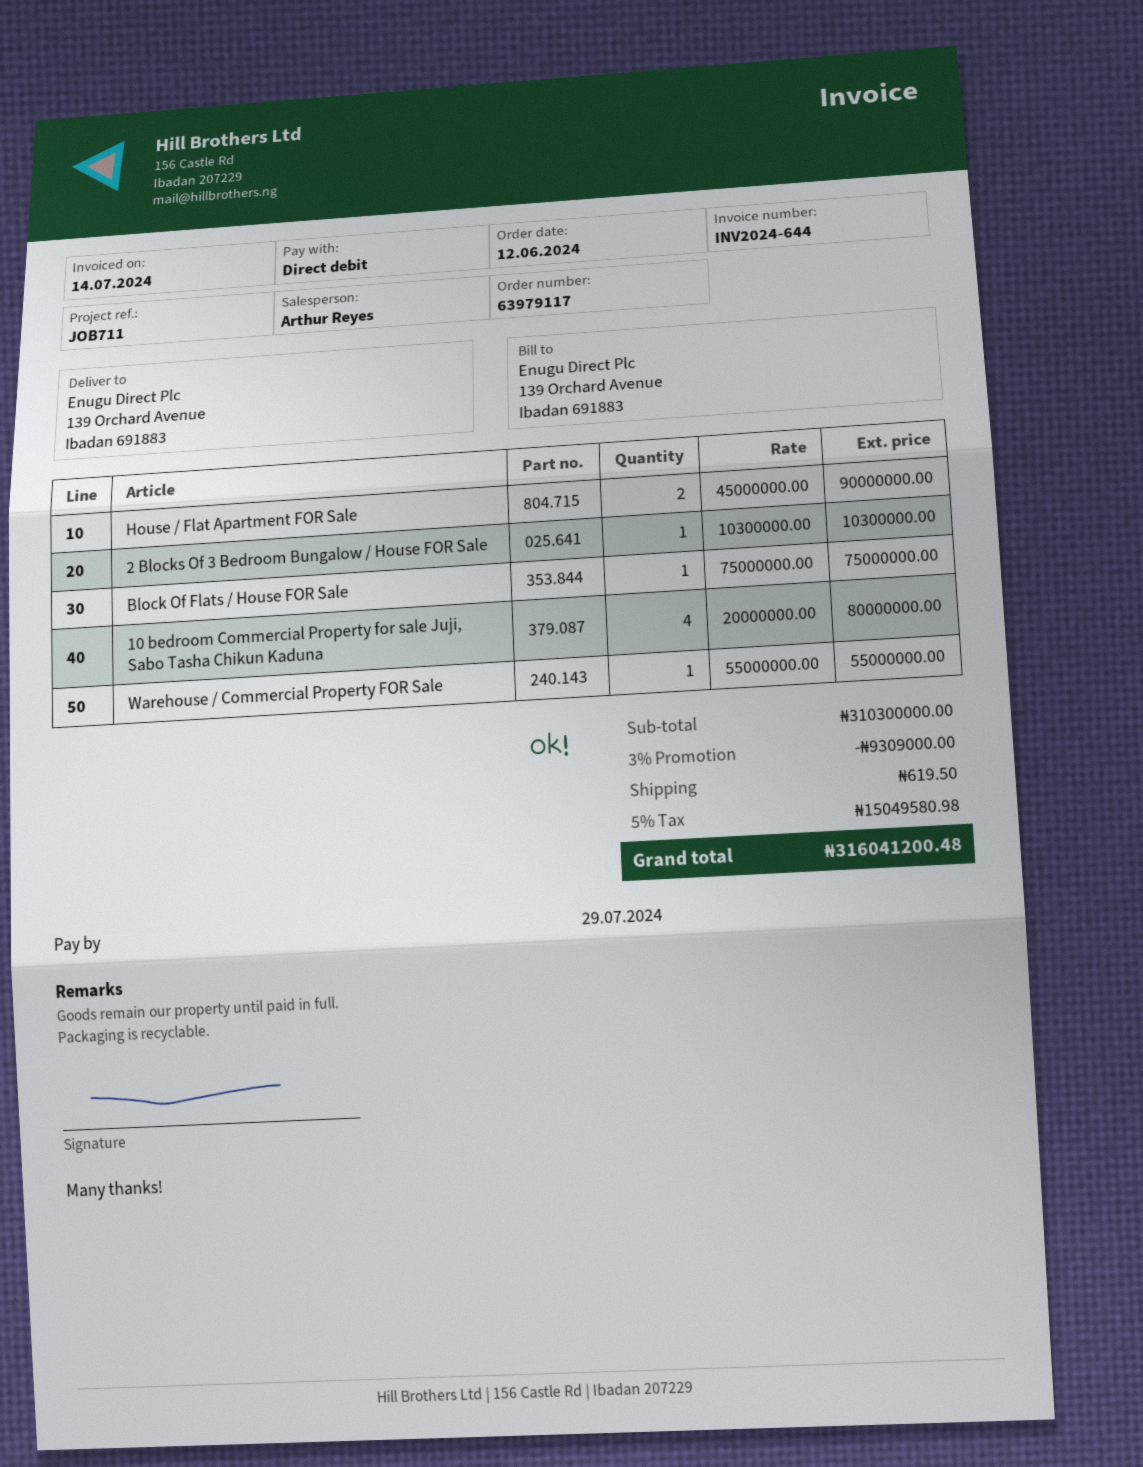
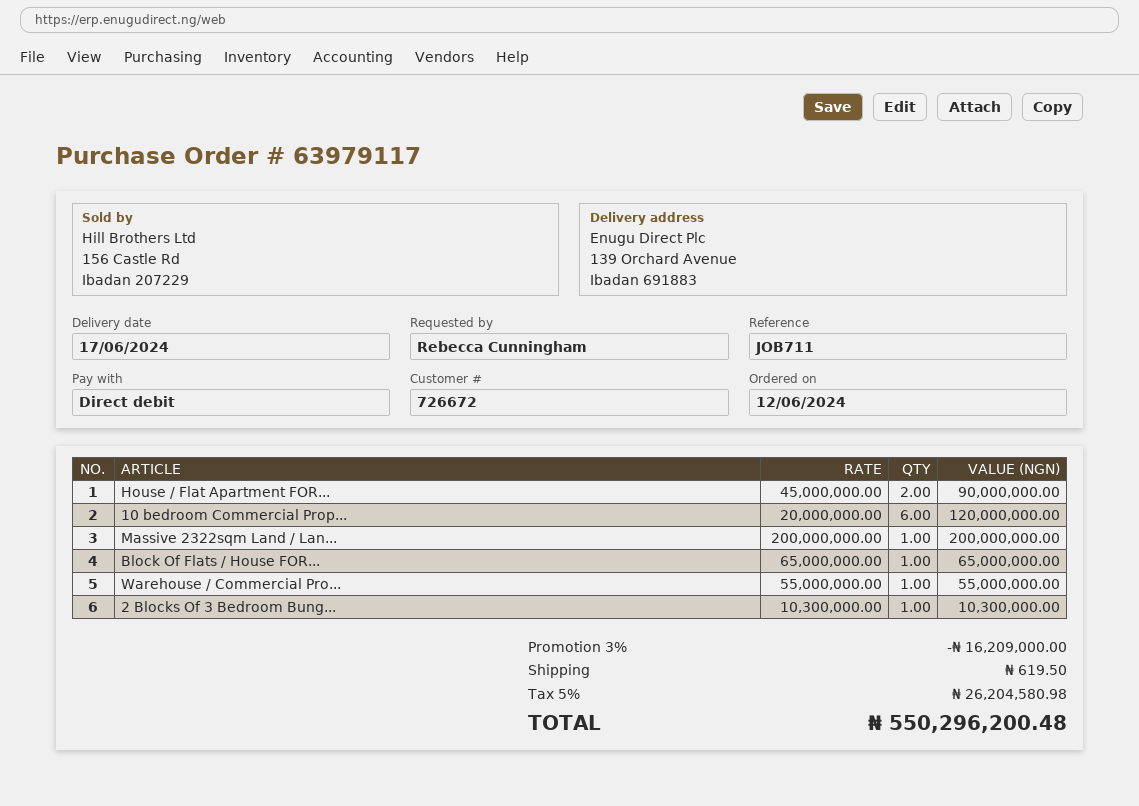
Block Of Flats / House FOR Sale: 1 x 75000000.00 = 75000000.00 -> 1 x 65000000.00 = 65000000.00
10 bedroom Commercial Property for sale Juji, Sabo Tasha Chikun Kaduna: 4 x 20000000.00 = 80000000.00 -> 6 x 20000000.00 = 120000000.00
Massive 2322sqm Land / Lan...: none -> 1 x 200000000.00 = 200000000.00
discount: 3% = 9309000.00 -> 3% = 16209000.00
tax: 5% = 15049580.98 -> 5% = 26204580.98
total: 316041200.48 -> 550296200.48

